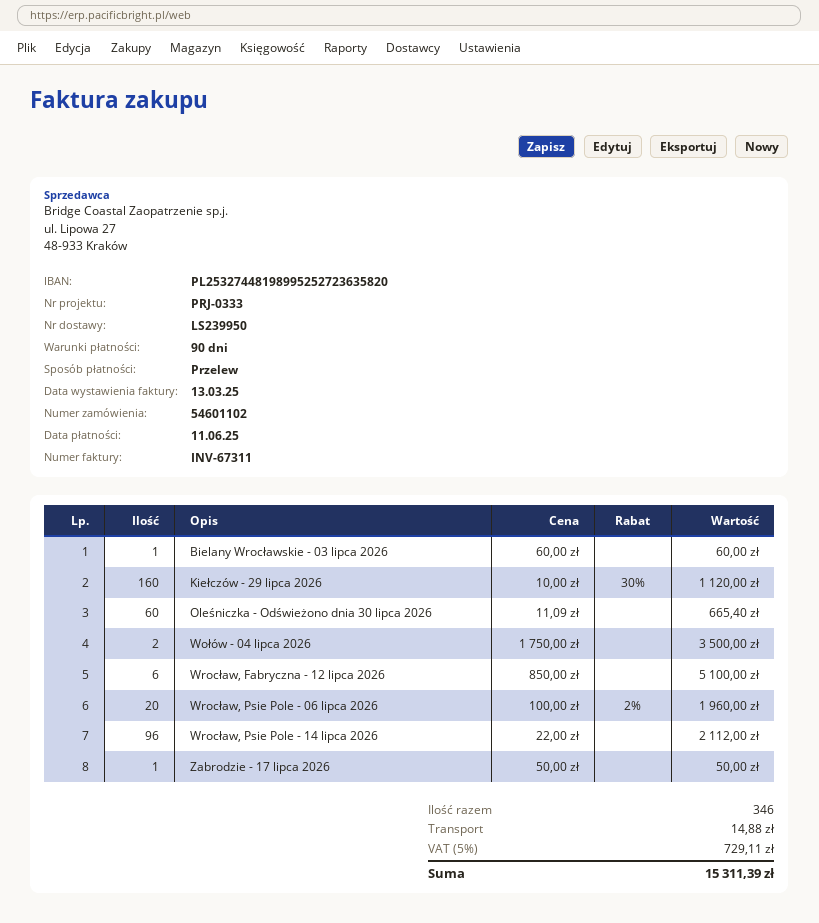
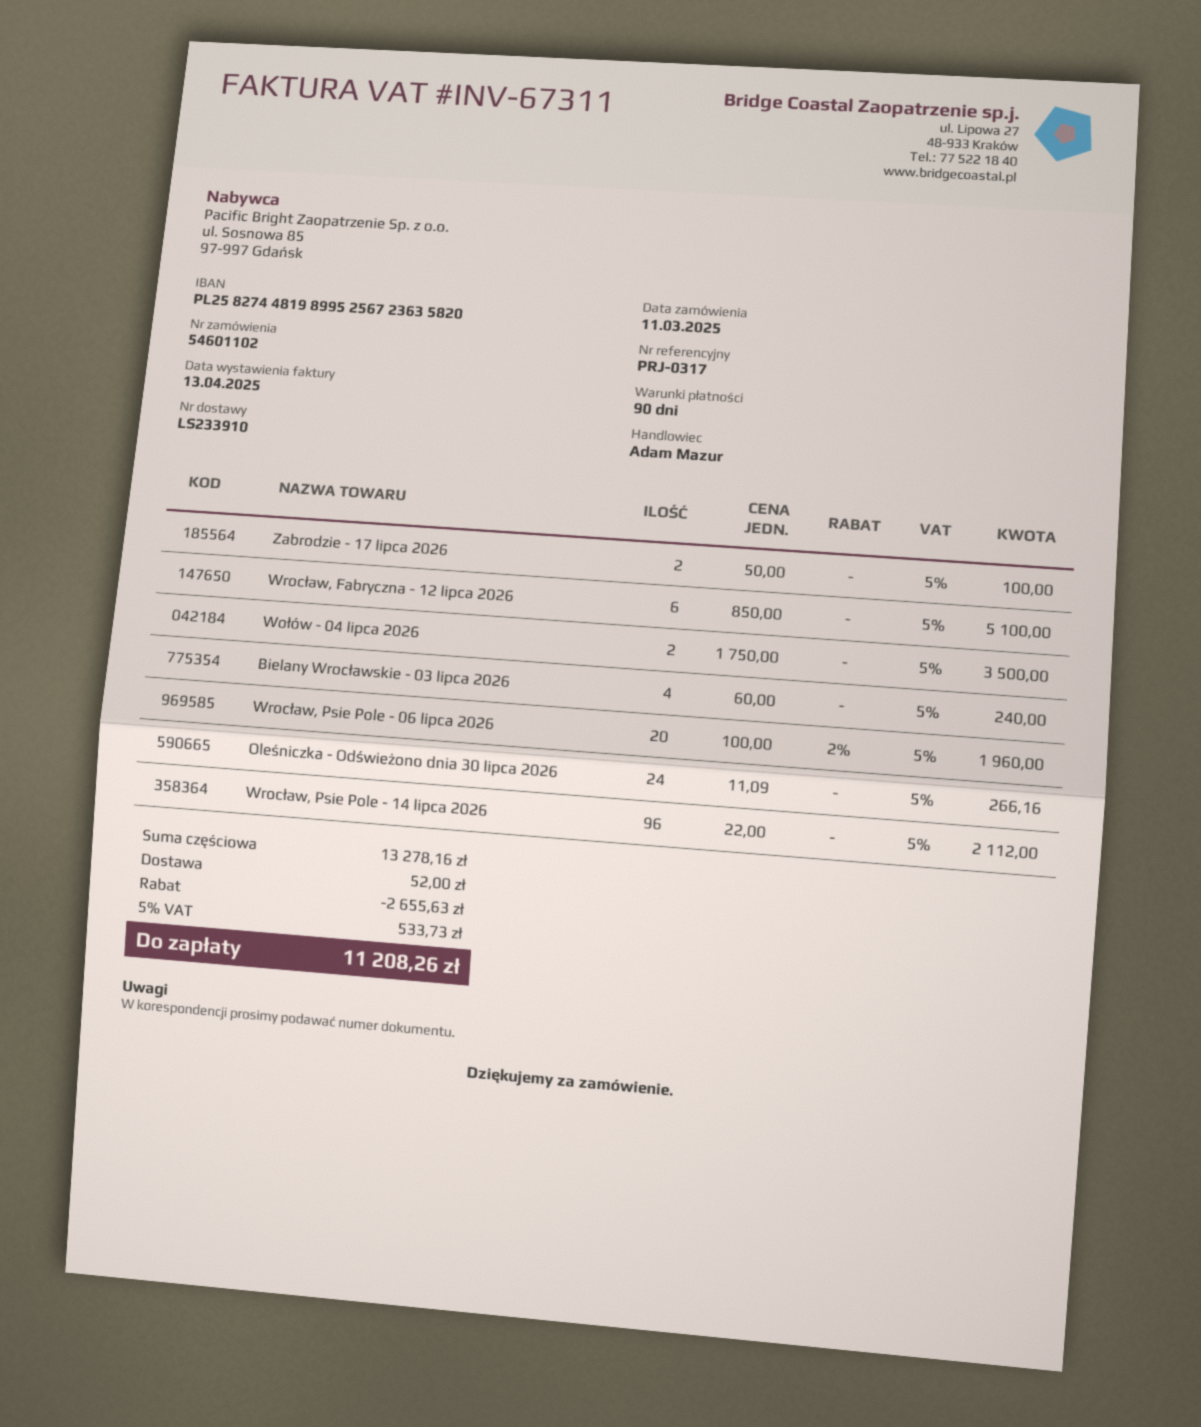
delivery note number: LS239950 -> LS233910
invoice date: 2025-03-13 -> 2025-04-13
reference: PRJ-0333 -> PRJ-0317
bank account: PL25327448198995252723635820 -> PL25827448198995256723635820
Bielany Wrocławskie - 03 lipca 2026: 1 x 60.00 = 60.00 -> 4 x 60.00 = 240.00
Kiełczów - 29 lipca 2026: 160 x 10.00 - 30% = 1120.00 -> none
Oleśniczka - Odświeżono dnia 30 lipca 2026: 60 x 11.09 = 665.40 -> 24 x 11.09 = 266.16
Zabrodzie - 17 lipca 2026: 1 x 50.00 = 50.00 -> 2 x 50.00 = 100.00
discount: none -> 2655.63
shipping: 14.88 -> 52.00
tax: 5% = 729.11 -> 5% = 533.73
total: 15311.39 -> 11208.26

